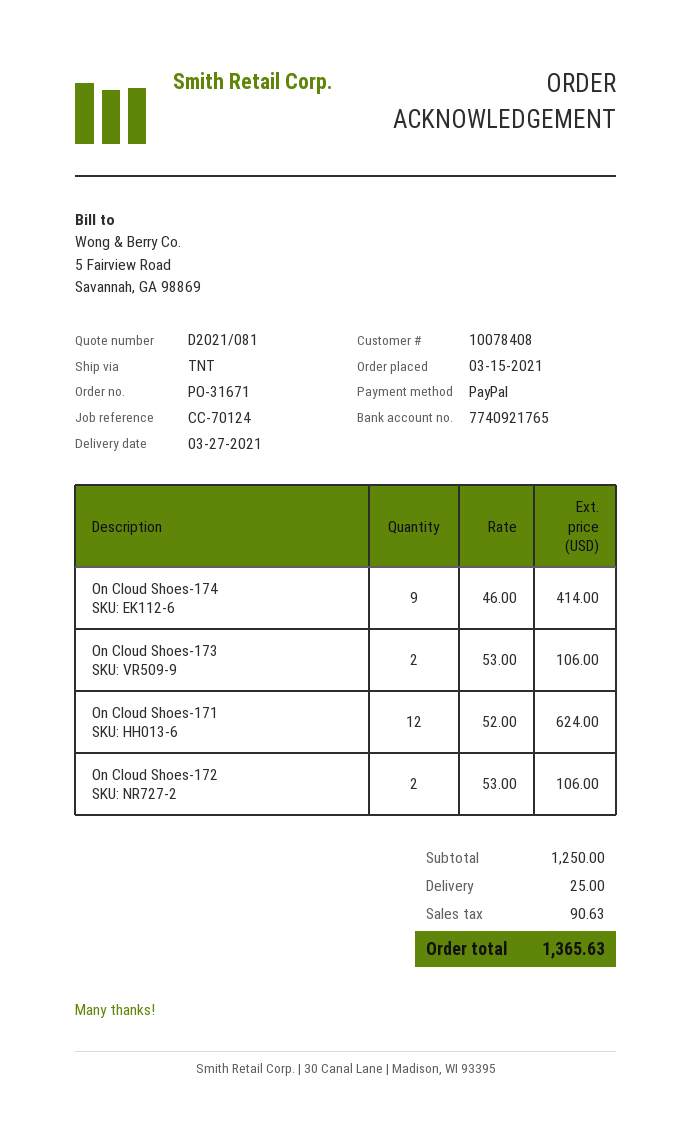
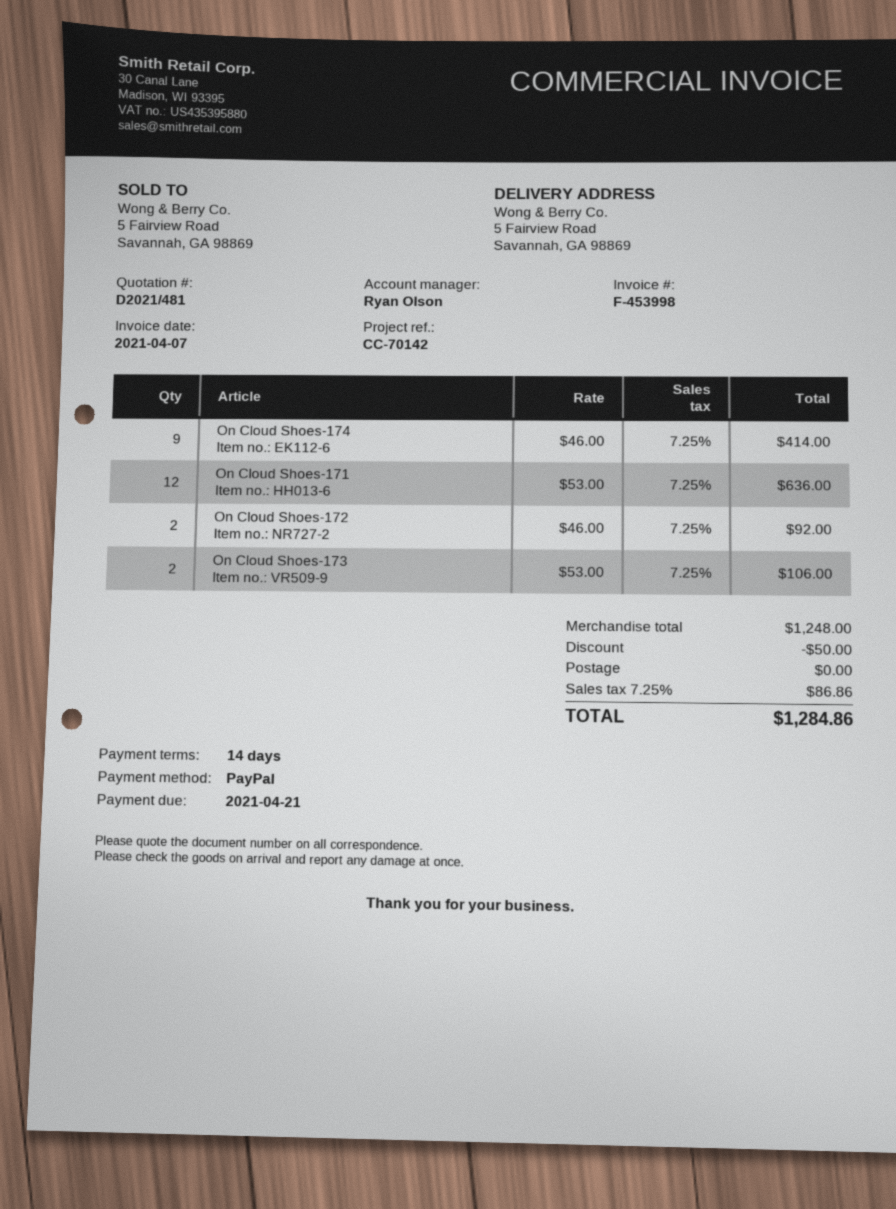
quote number: D2021/081 -> D2021/481
reference: CC-70124 -> CC-70142
On Cloud Shoes-171: 12 x 52.00 = 624.00 -> 12 x 53.00 = 636.00
On Cloud Shoes-172: 2 x 53.00 = 106.00 -> 2 x 46.00 = 92.00
subtotal: 1250.00 -> 1248.00
discount: none -> 50.00
shipping: 25.00 -> 0.00
tax: 90.63 -> 86.86
total: 1365.63 -> 1284.86

